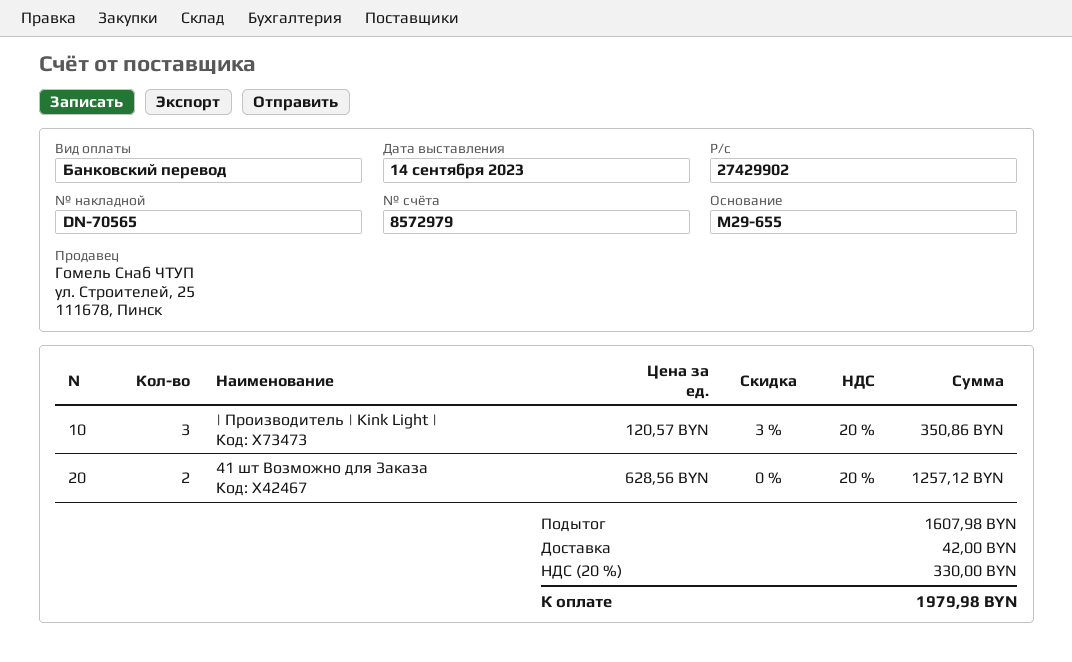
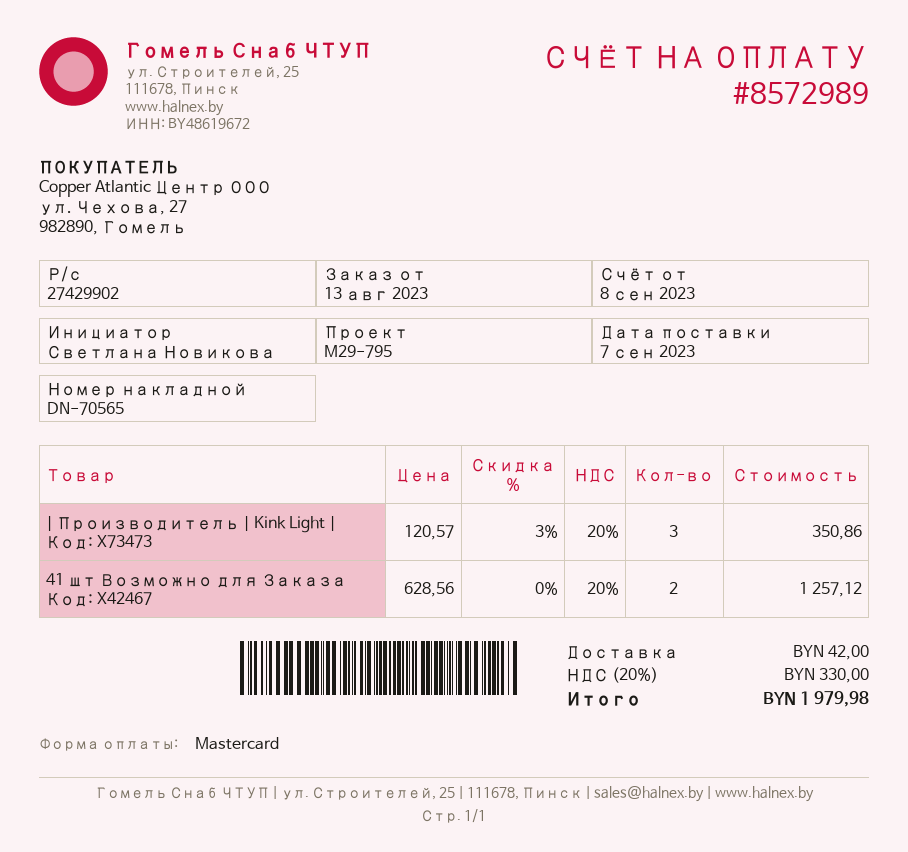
invoice number: 8572979 -> 8572989
invoice date: 2023-09-14 -> 2023-09-08
reference: M29-655 -> M29-795
payment method: bank transfer -> Mastercard

